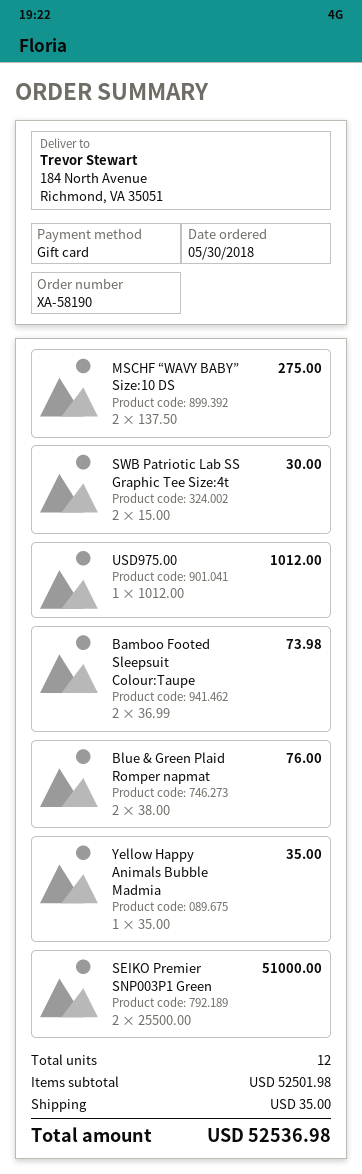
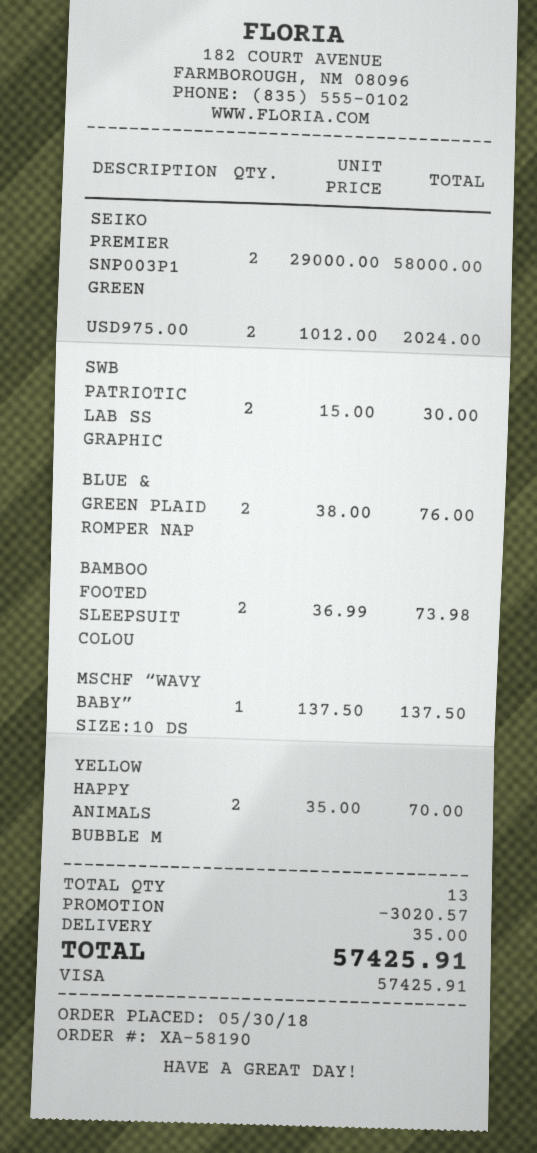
payment method: gift card -> Visa
MSCHF “WAVY BABY” Size:10 DS: 2 x 137.50 = 275.00 -> 1 x 137.50 = 137.50
USD975.00: 1 x 1012.00 = 1012.00 -> 2 x 1012.00 = 2024.00
Yellow Happy Animals Bubble Madmia: 1 x 35.00 = 35.00 -> 2 x 35.00 = 70.00
SEIKO Premier SNP003P1 Green: 2 x 25500.00 = 51000.00 -> 2 x 29000.00 = 58000.00
total quantity: 12 -> 13
discount: none -> 3020.57
total: 52536.98 -> 57425.91

